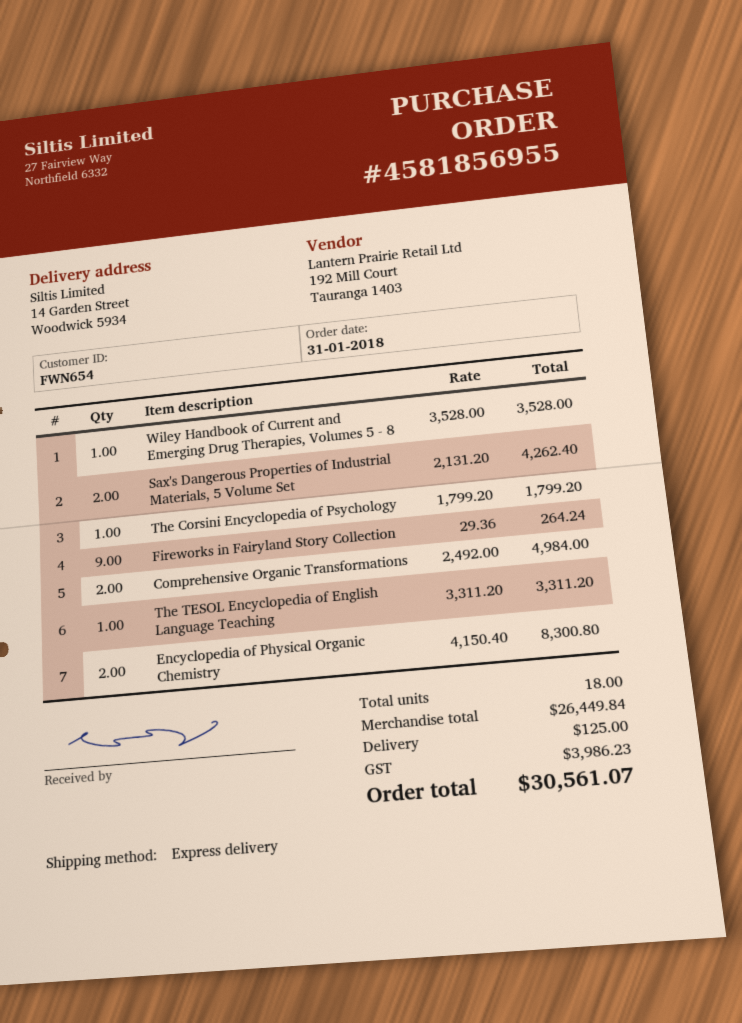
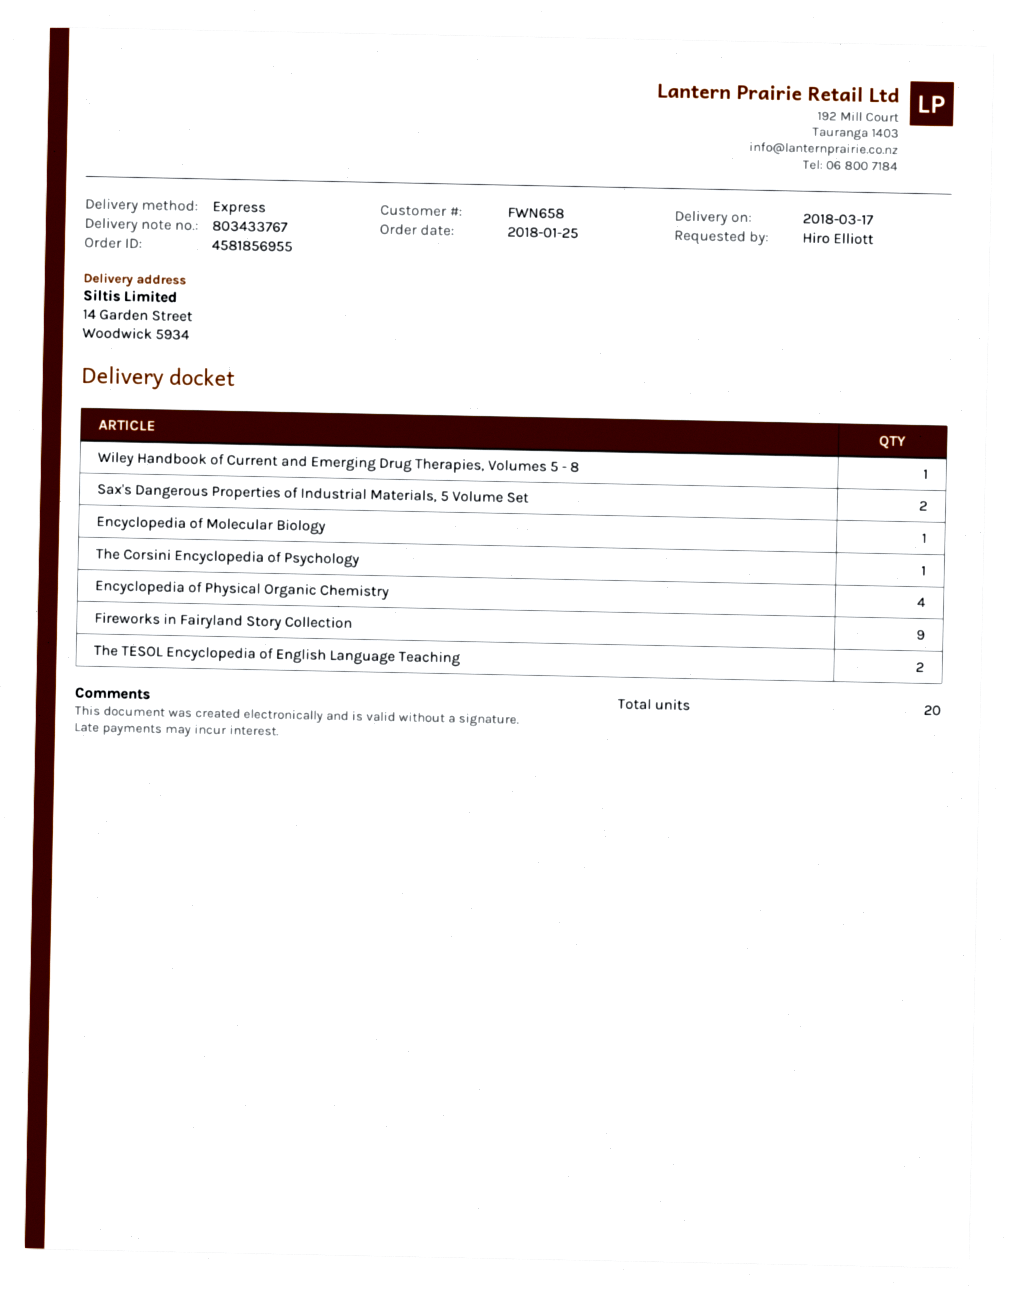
order date: 2018-01-31 -> 2018-01-25
customer number: FWN654 -> FWN658
Comprehensive Organic Transformations: 2 -> none
The TESOL Encyclopedia of English Language Teaching: 1 -> 2
Encyclopedia of Physical Organic Chemistry: 2 -> 4
Encyclopedia of Molecular Biology: none -> 1
total quantity: 18 -> 20

